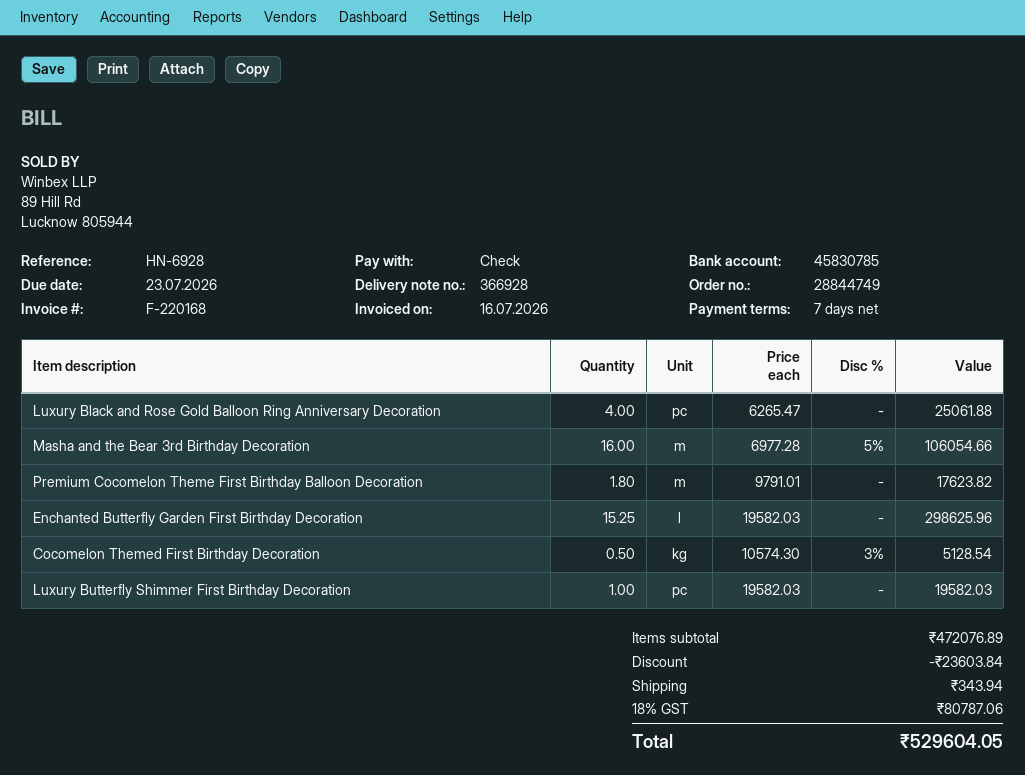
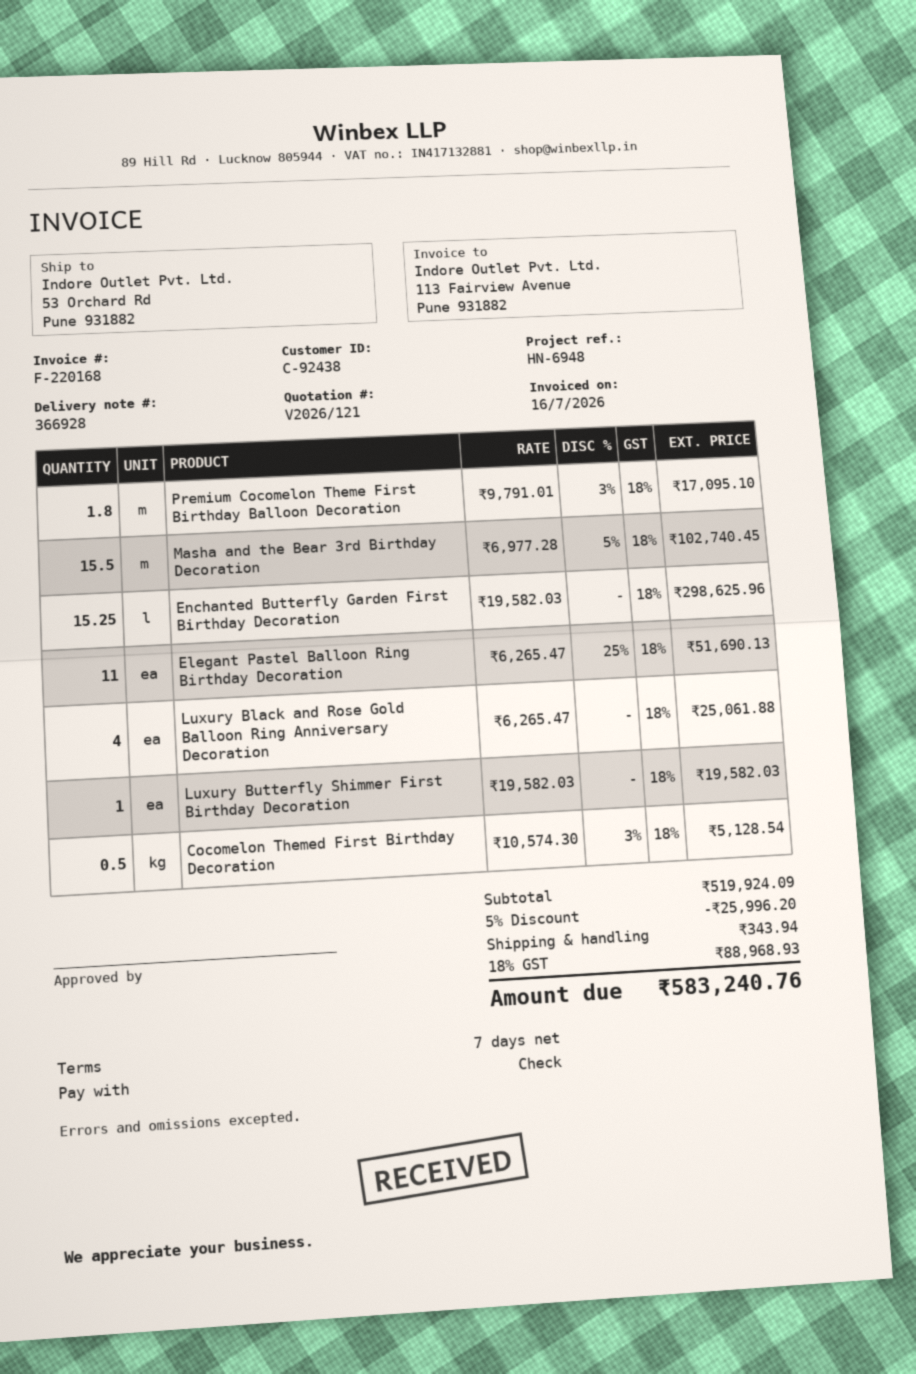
reference: HN-6928 -> HN-6948
Masha and the Bear 3rd Birthday Decoration: 16 x 6977.28 - 5% = 106054.66 -> 15.5 x 6977.28 - 5% = 102740.45
Premium Cocomelon Theme First Birthday Balloon Decoration: 1.8 x 9791.01 = 17623.82 -> 1.8 x 9791.01 - 3% = 17095.10
Elegant Pastel Balloon Ring Birthday Decoration: none -> 11 x 6265.47 - 25% = 51690.13
subtotal: 472076.89 -> 519924.09
discount: 23603.84 -> 25996.20
tax: 18% = 80787.06 -> 18% = 88968.93
total: 529604.05 -> 583240.76

